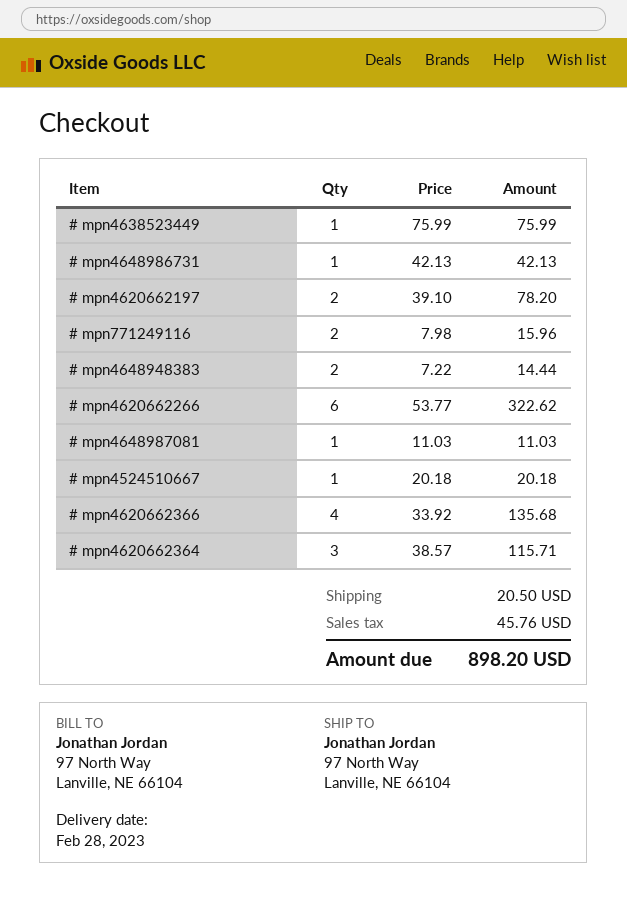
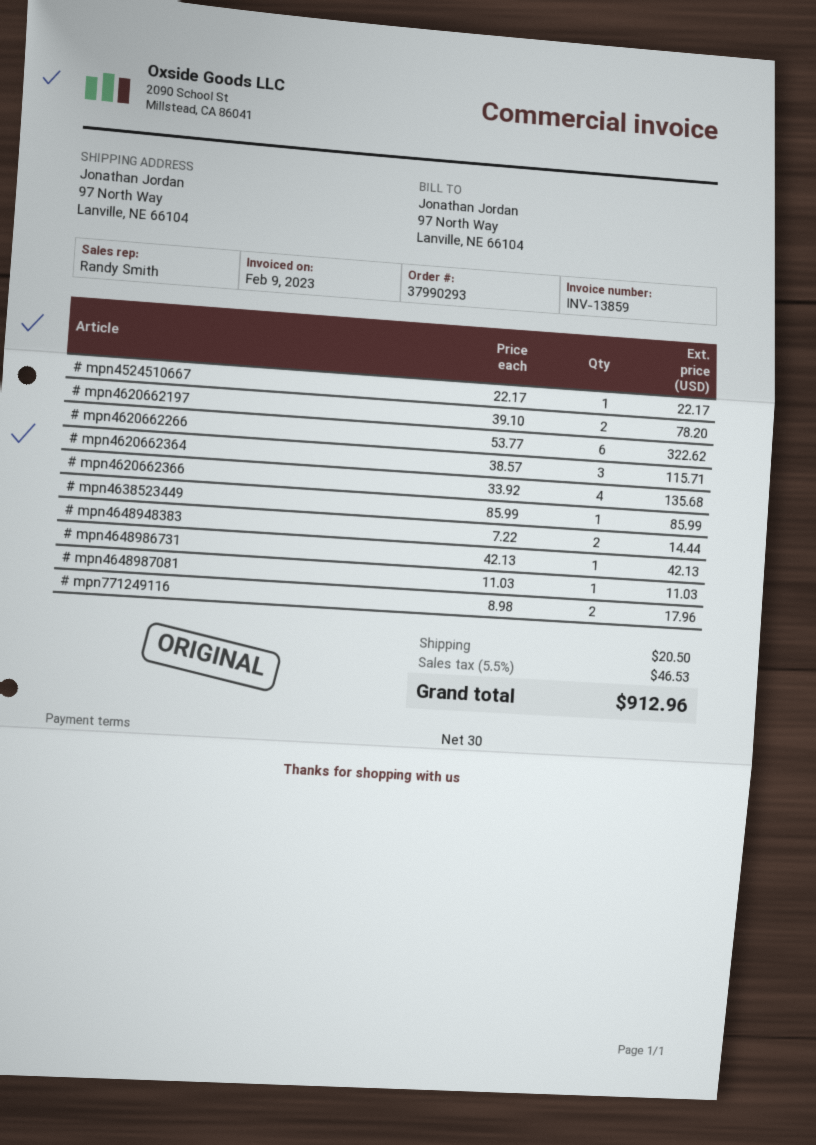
# mpn4638523449: 1 x 75.99 = 75.99 -> 1 x 85.99 = 85.99
# mpn771249116: 2 x 7.98 = 15.96 -> 2 x 8.98 = 17.96
# mpn4524510667: 1 x 20.18 = 20.18 -> 1 x 22.17 = 22.17
tax: 45.76 -> 46.53
total: 898.20 -> 912.96

